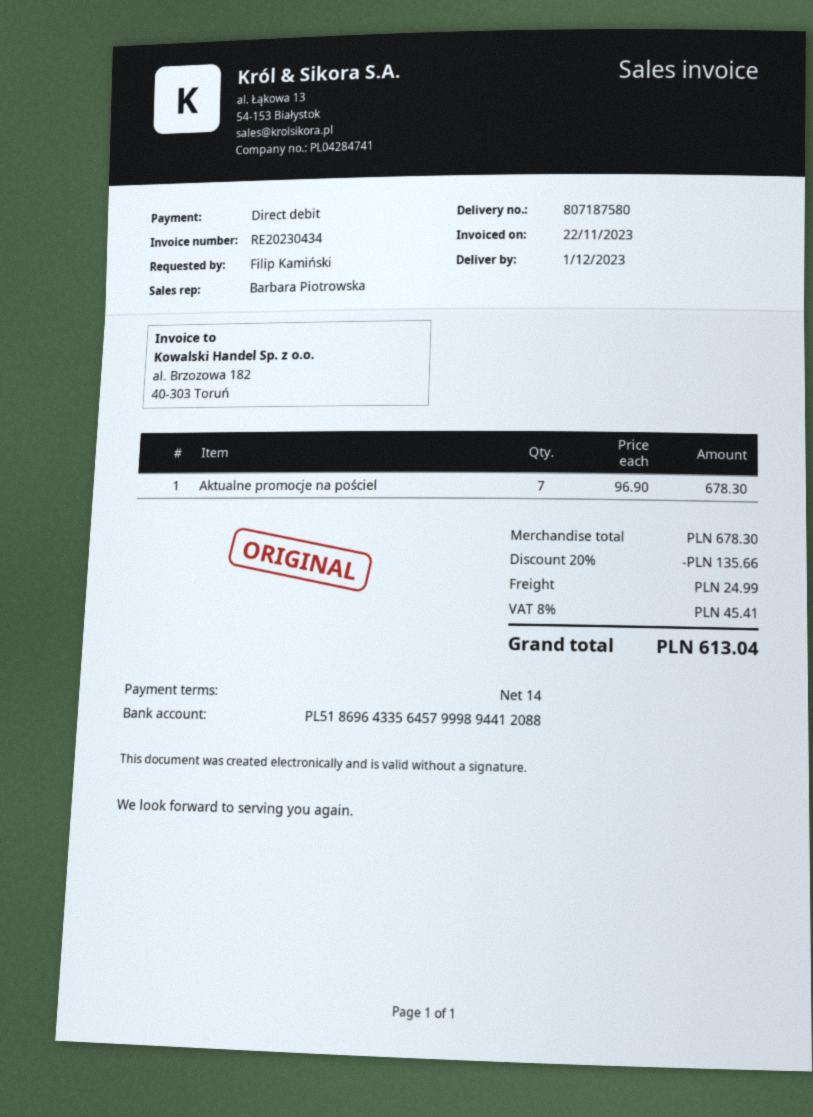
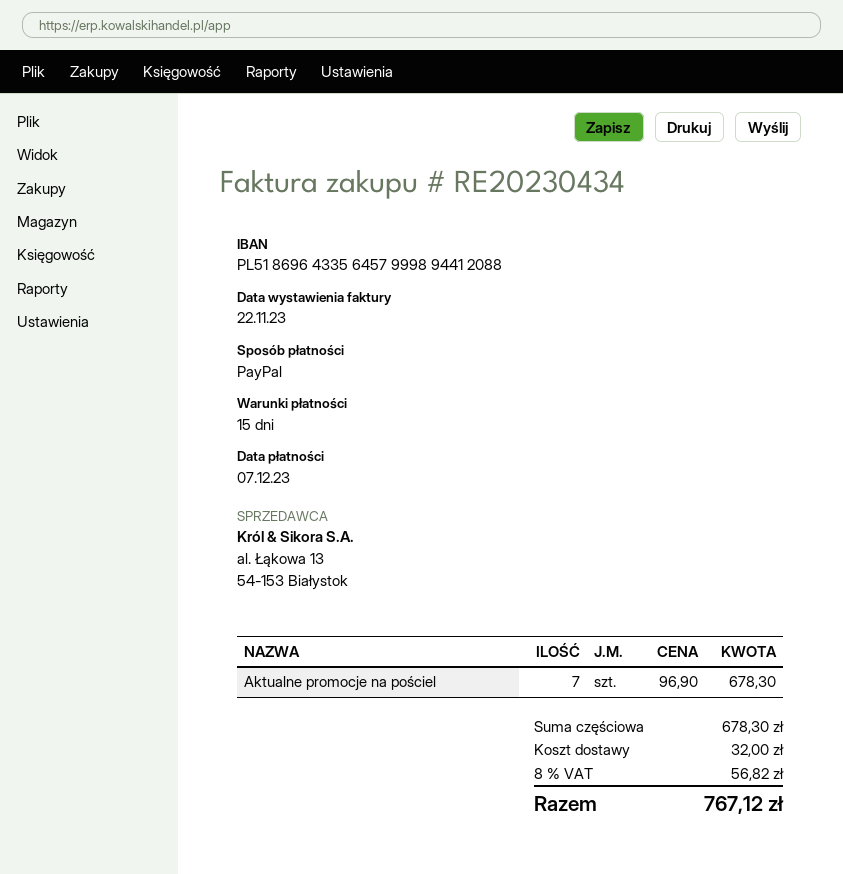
payment terms: 14 days -> 15 days
payment method: direct debit -> PayPal
discount: 20% = 135.66 -> none
shipping: 24.99 -> 32.00
tax: 8% = 45.41 -> 8% = 56.82
total: 613.04 -> 767.12

